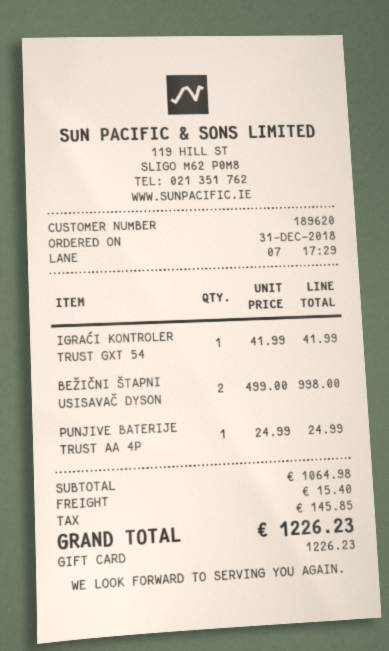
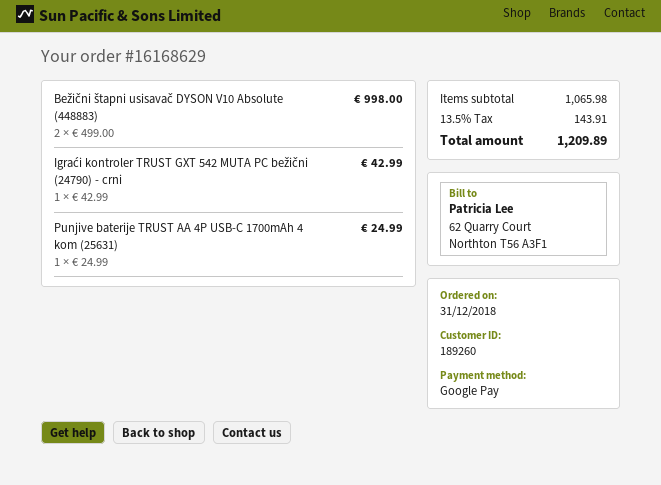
customer number: 189620 -> 189260
payment method: gift card -> Google Pay
IGRAĆI KONTROLER TRUST GXT 54: 1 x 41.99 = 41.99 -> 1 x 42.99 = 42.99
subtotal: 1064.98 -> 1065.98
shipping: 15.40 -> none
tax: 145.85 -> 143.91
total: 1226.23 -> 1209.89

